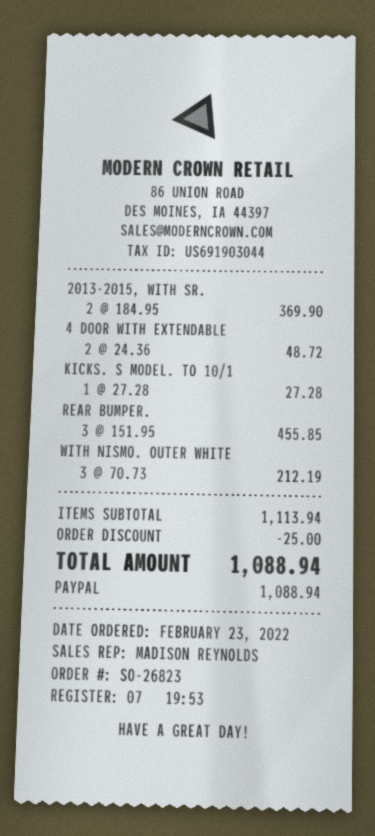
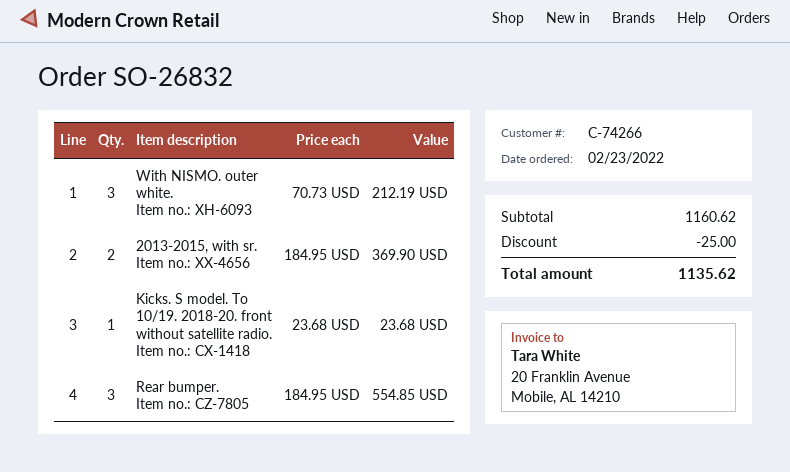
order number: SO-26823 -> SO-26832
4 DOOR WITH EXTENDABLE: 2 x 24.36 = 48.72 -> none
KICKS. S MODEL. TO 10/1: 1 x 27.28 = 27.28 -> 1 x 23.68 = 23.68
REAR BUMPER.: 3 x 151.95 = 455.85 -> 3 x 184.95 = 554.85
subtotal: 1113.94 -> 1160.62
total: 1088.94 -> 1135.62

